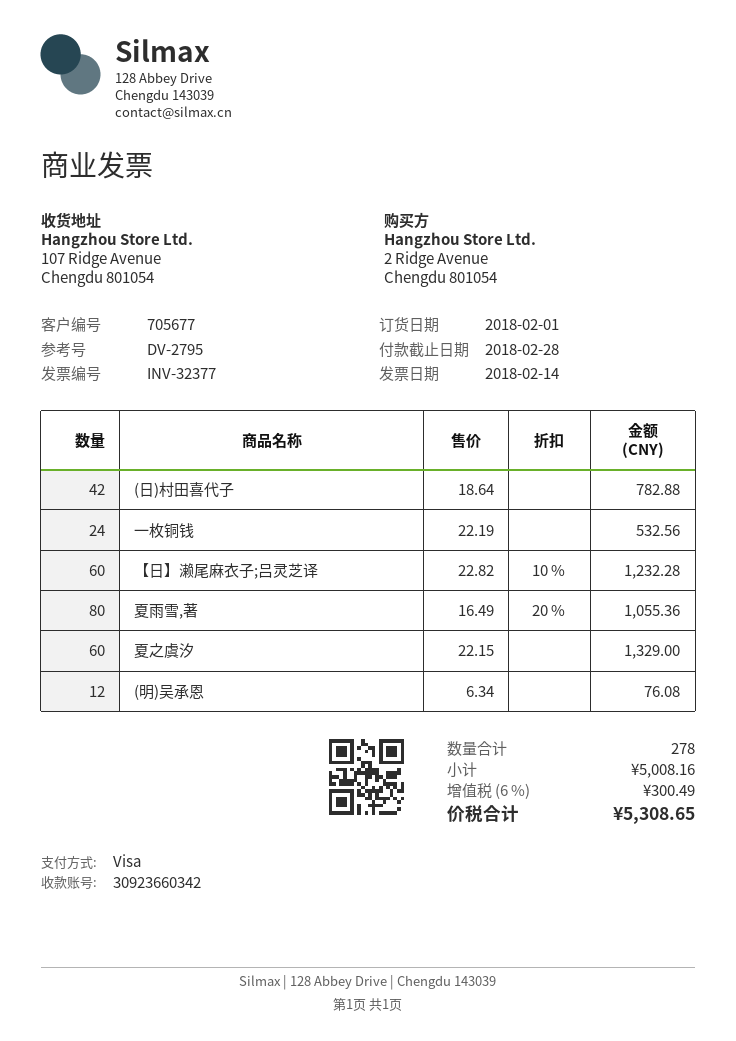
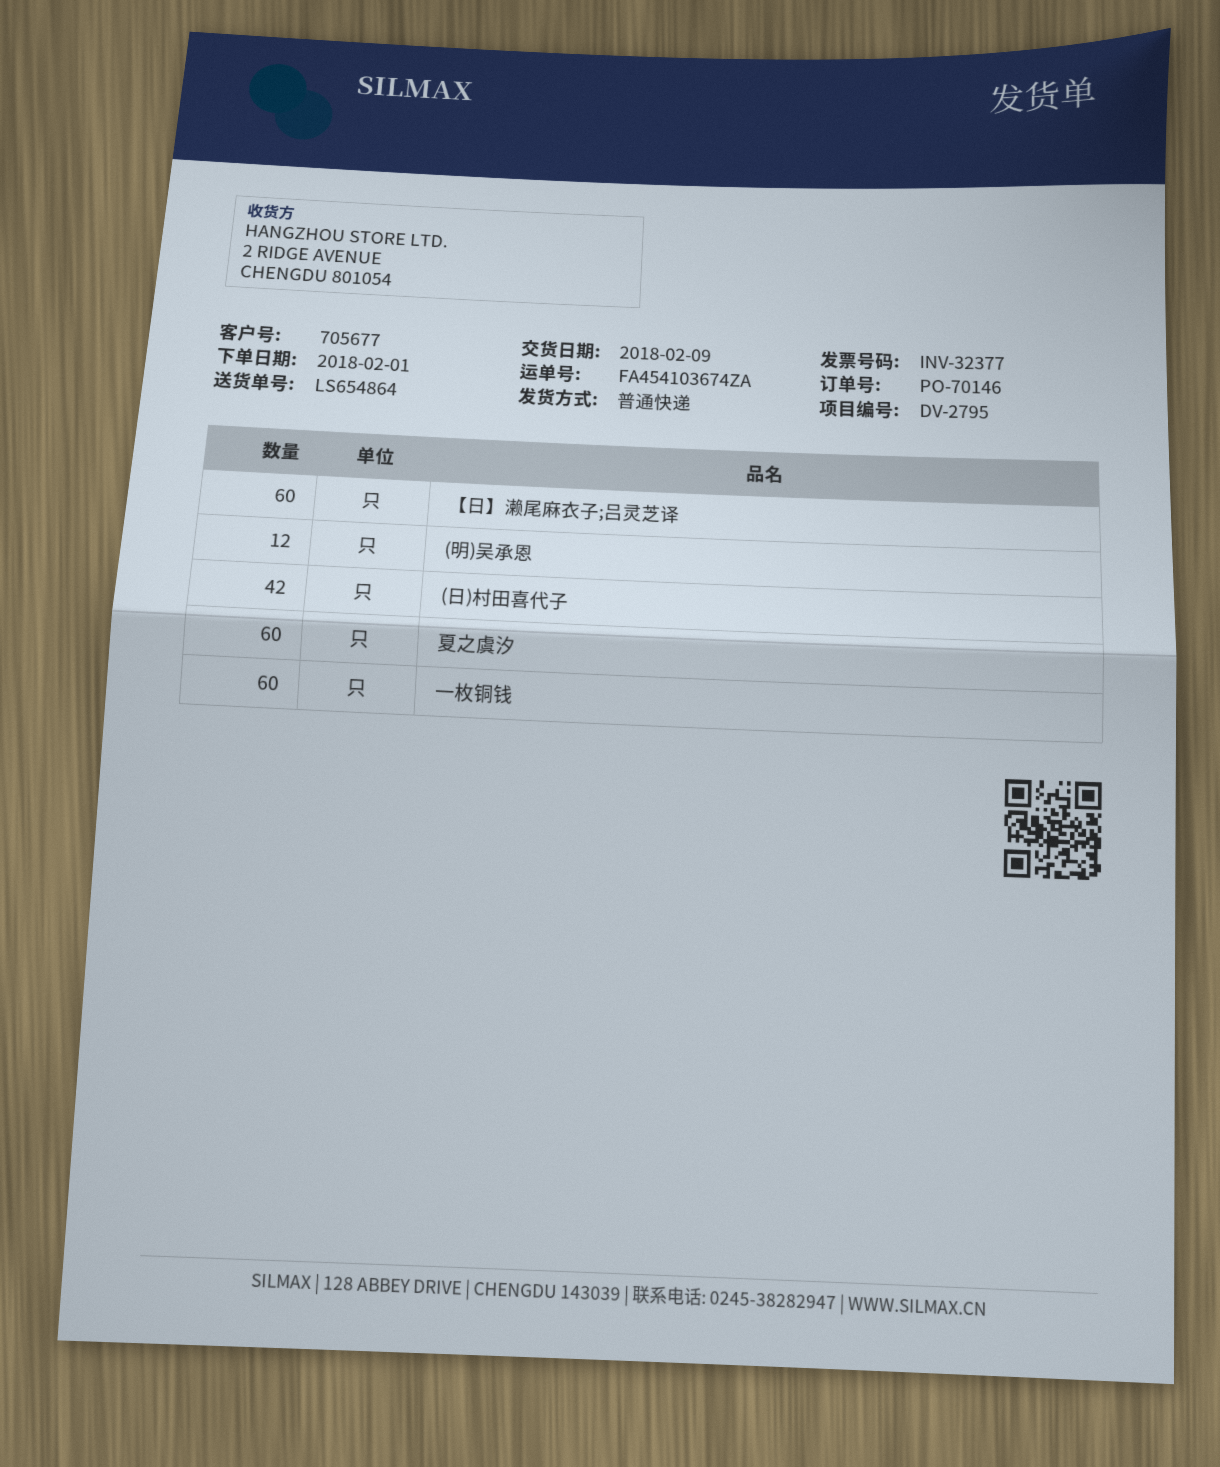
ship to: 107 Ridge Avenue, Chengdu 801054 -> 2 RIDGE AVENUE, CHENGDU 801054
一枚铜钱: 24 -> 60
夏雨雪,著: 80 -> none

